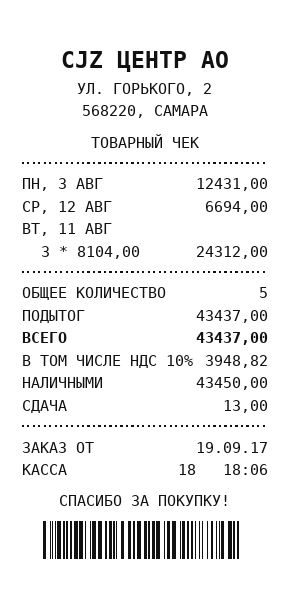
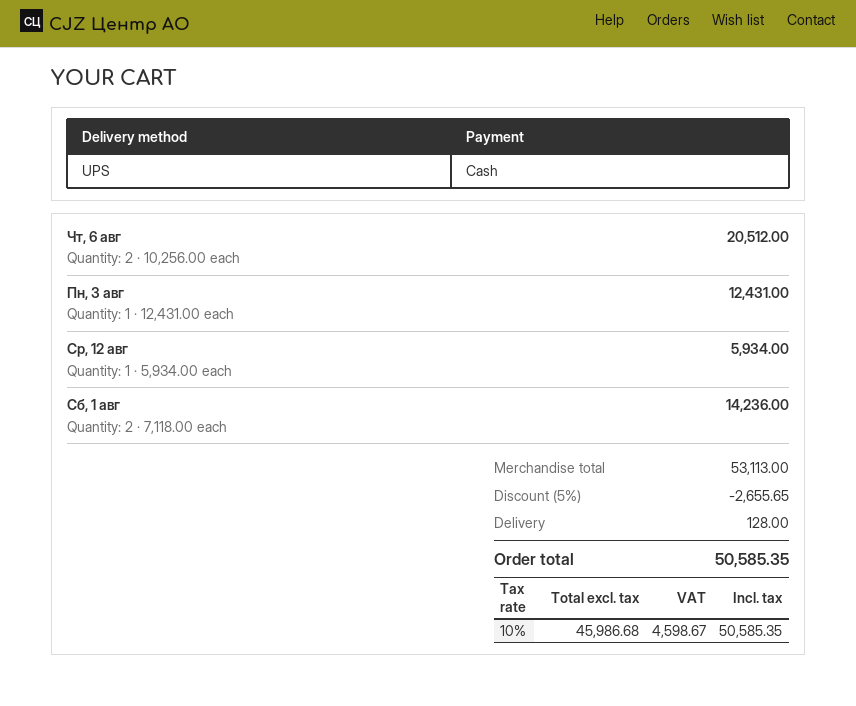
СР, 12 АВГ: 1 x 6694.00 = 6694.00 -> 1 x 5934.00 = 5934.00
ВТ, 11 АВГ: 3 x 8104.00 = 24312.00 -> none
Чт, 6 авг: none -> 2 x 10256.00 = 20512.00
Сб, 1 авг: none -> 2 x 7118.00 = 14236.00
subtotal: 43437.00 -> 53113.00
discount: none -> 5% = 2655.65
shipping: none -> 128.00
tax: 10% = 3948.82 -> 10% = 4598.67
total: 43437.00 -> 50585.35

